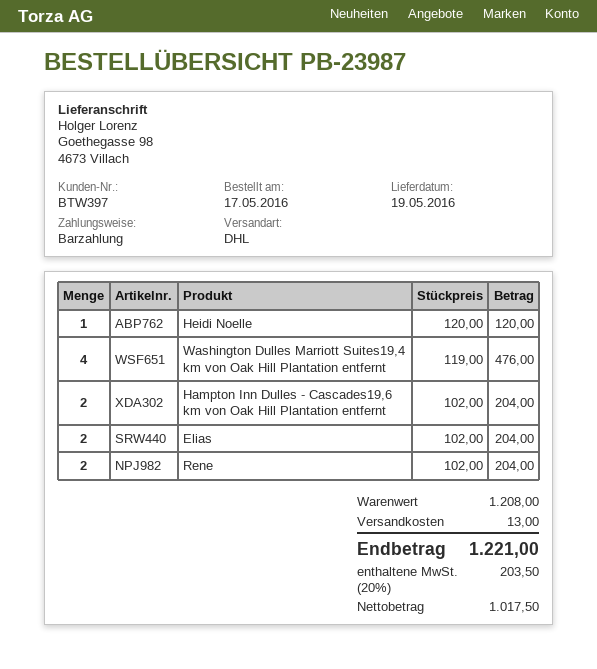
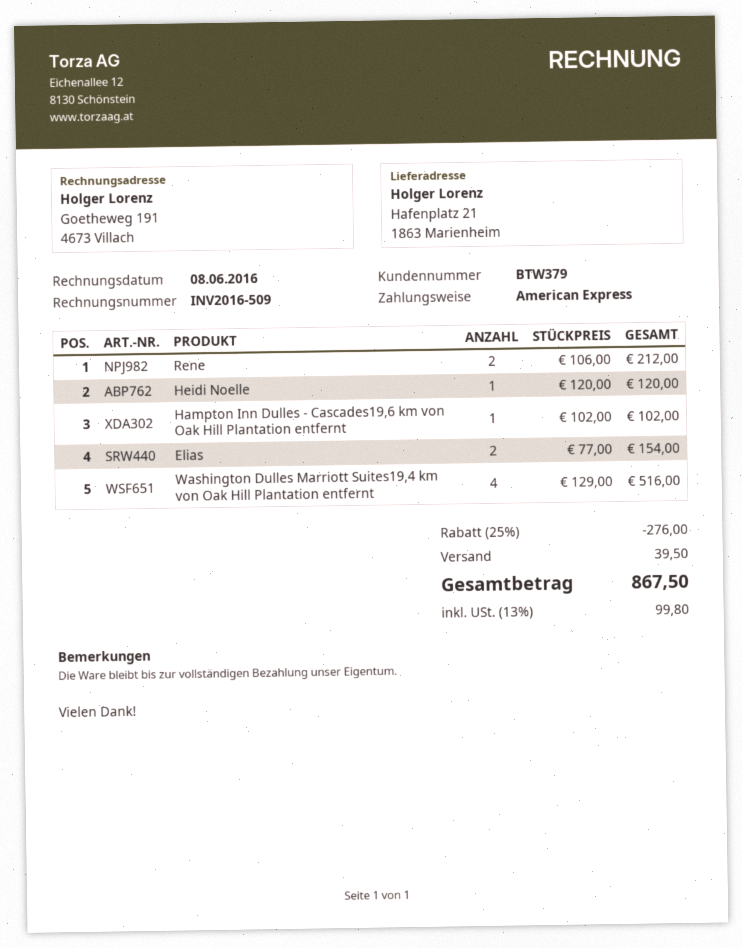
customer number: BTW397 -> BTW379
payment method: cash -> American Express
ship to: Goethegasse 98, 4673 Villach -> Hafenplatz 21, 1863 Marienheim
Washington Dulles Marriott Suites19,4 km von Oak Hill Plantation entfernt: 4 x 119.00 = 476.00 -> 4 x 129.00 = 516.00
Hampton Inn Dulles - Cascades19,6 km von Oak Hill Plantation entfernt: 2 x 102.00 = 204.00 -> 1 x 102.00 = 102.00
Elias: 2 x 102.00 = 204.00 -> 2 x 77.00 = 154.00
Rene: 2 x 102.00 = 204.00 -> 2 x 106.00 = 212.00
discount: none -> 25% = 276.00
shipping: 13.00 -> 39.50
tax: 20% = 203.50 -> 13% = 99.80
total: 1221.00 -> 867.50

